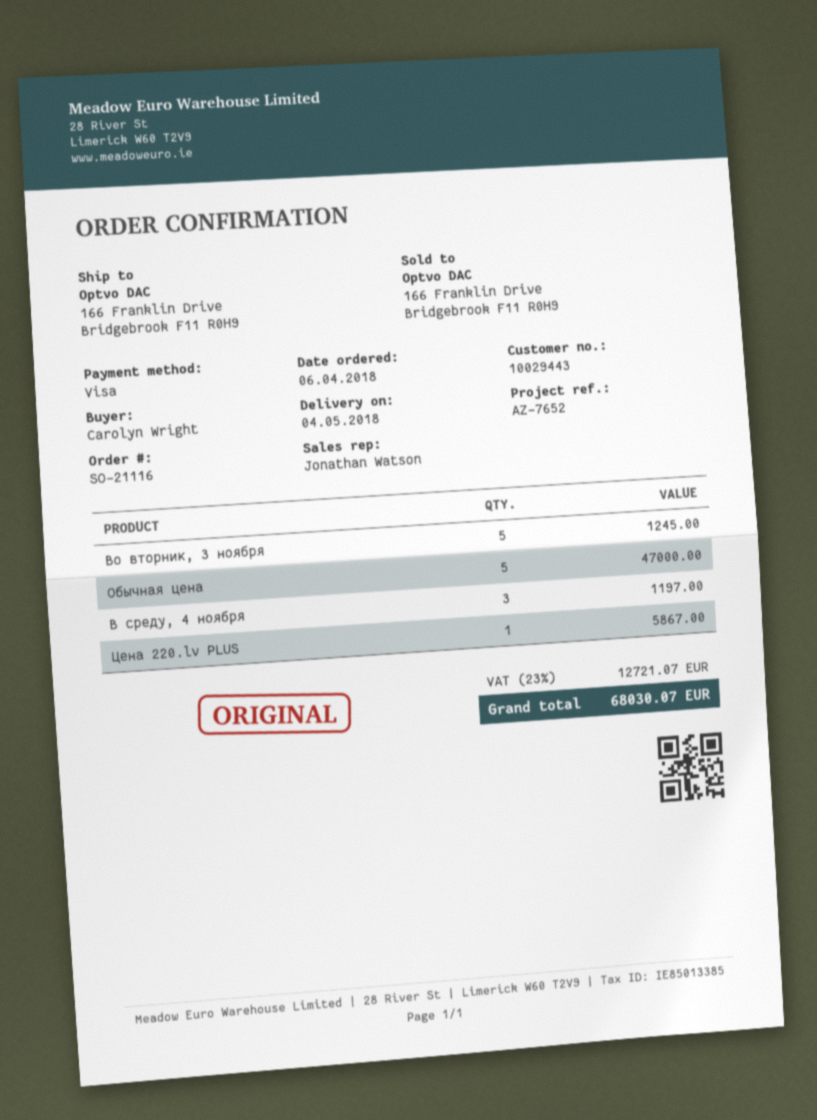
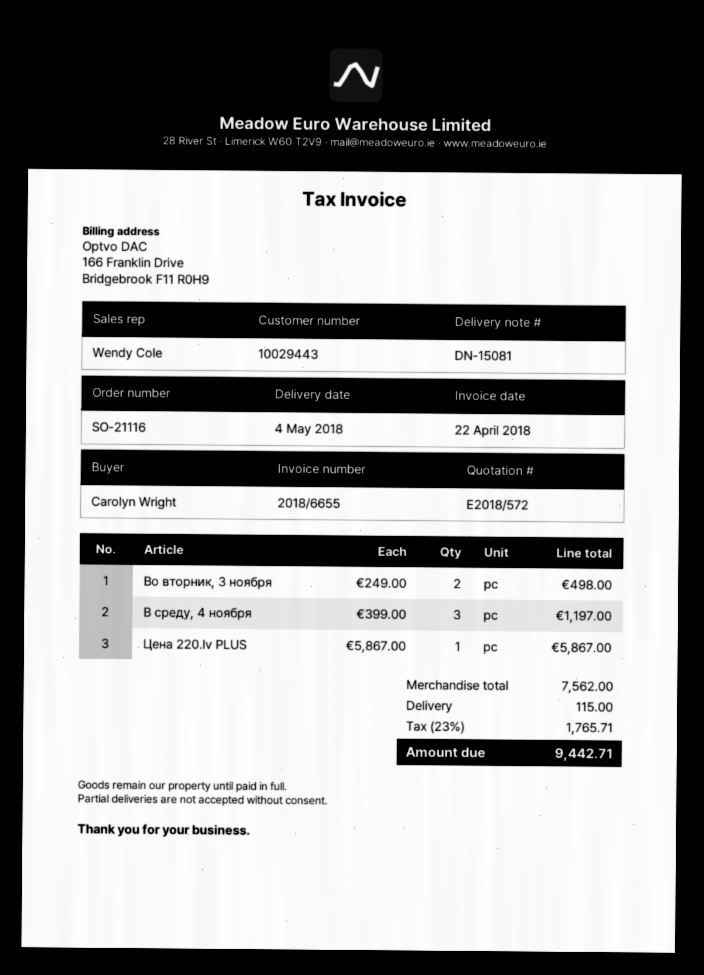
sales rep: Jonathan Watson -> Wendy Cole
Во вторник, 3 ноября: 5 for 1245.00 -> 2 for 498.00
Обычная цена: 5 for 47000.00 -> none
shipping: none -> 115.00
tax: 23% = 12721.07 -> 23% = 1765.71
total: 68030.07 -> 9442.71

